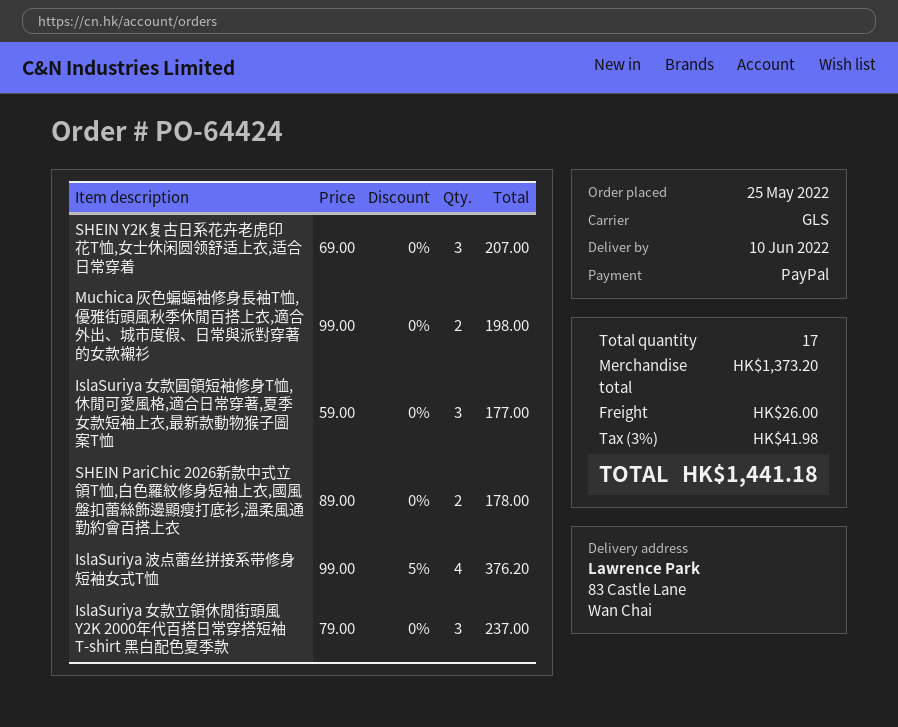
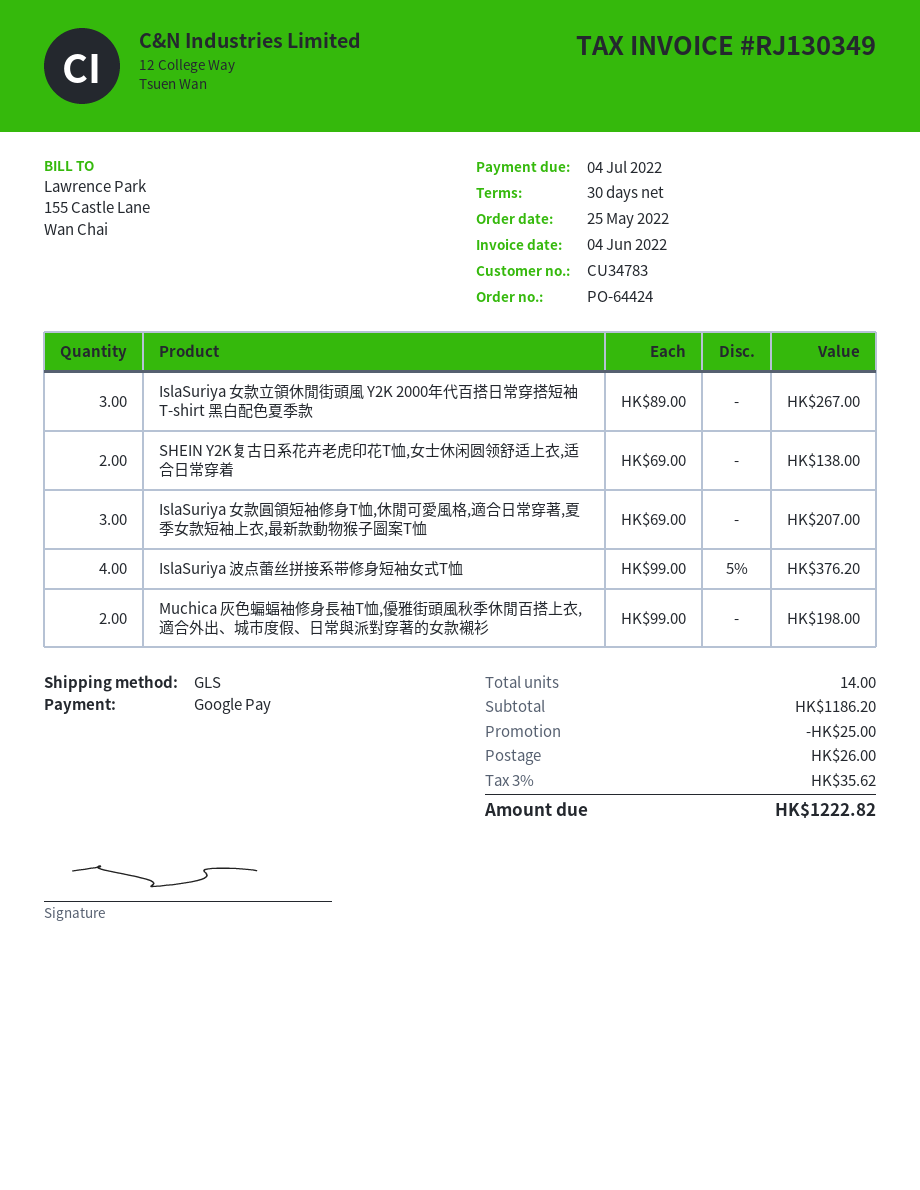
payment method: PayPal -> Google Pay
SHEIN Y2K复古日系花卉老虎印花T恤,女士休闲圆领舒适上衣,适合日常穿着: 3 x 69.00 = 207.00 -> 2 x 69.00 = 138.00
IslaSuriya 女款圓領短袖修身T恤,休閒可愛風格,適合日常穿著,夏季女款短袖上衣,最新款動物猴子圖案T恤: 3 x 59.00 = 177.00 -> 3 x 69.00 = 207.00
SHEIN PariChic 2026新款中式立領T恤,白色羅紋修身短袖上衣,國風盤扣蕾絲飾邊顯瘦打底衫,溫柔風通勤約會百搭上衣: 2 x 89.00 = 178.00 -> none
IslaSuriya 女款立領休閒街頭風 Y2K 2000年代百搭日常穿搭短袖 T-shirt 黑白配色夏季款: 3 x 79.00 = 237.00 -> 3 x 89.00 = 267.00
total quantity: 17 -> 14
subtotal: 1373.20 -> 1186.20
discount: none -> 25.00
tax: 3% = 41.98 -> 3% = 35.62
total: 1441.18 -> 1222.82

